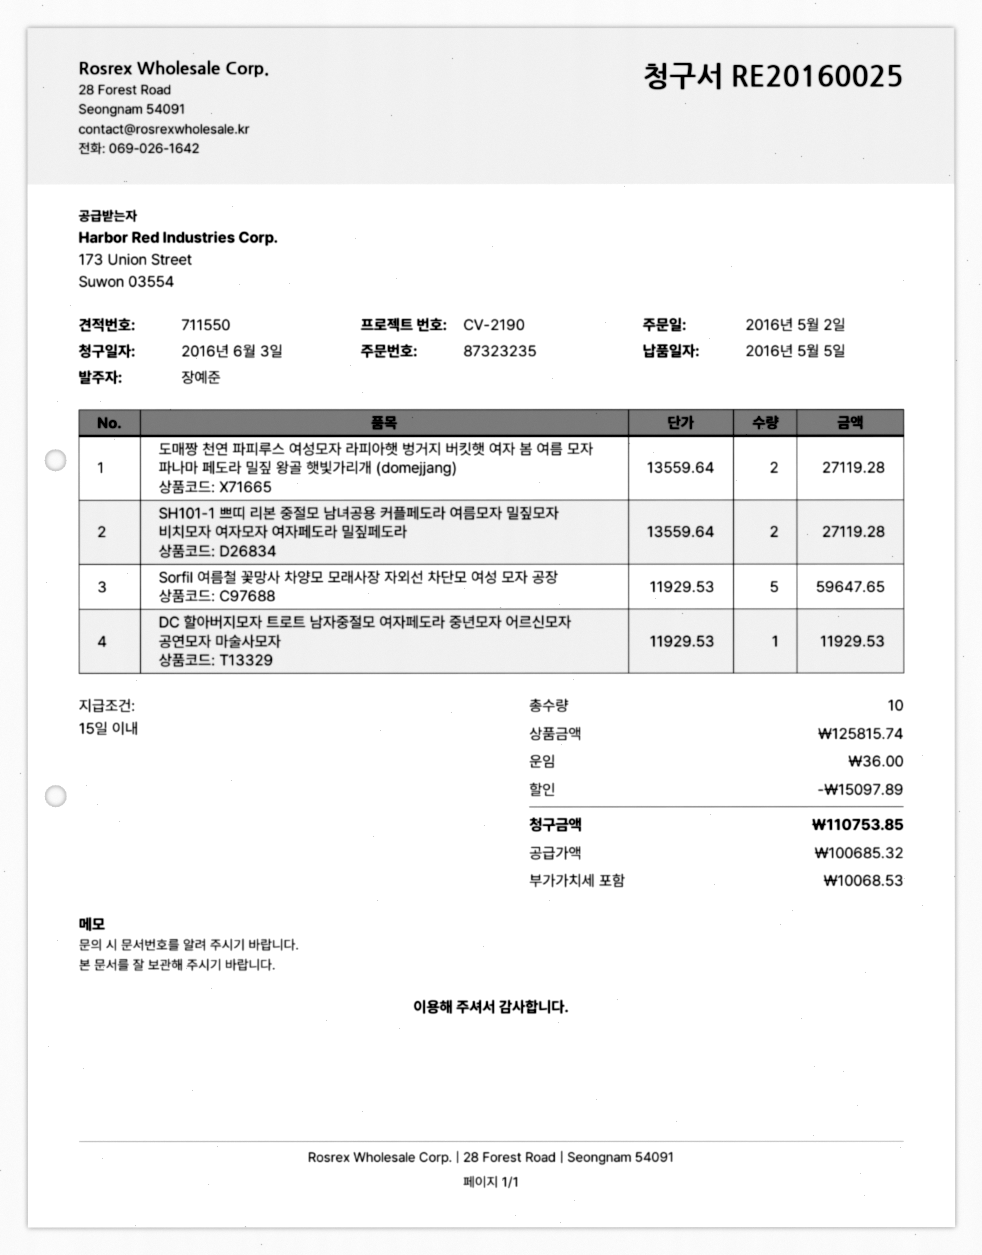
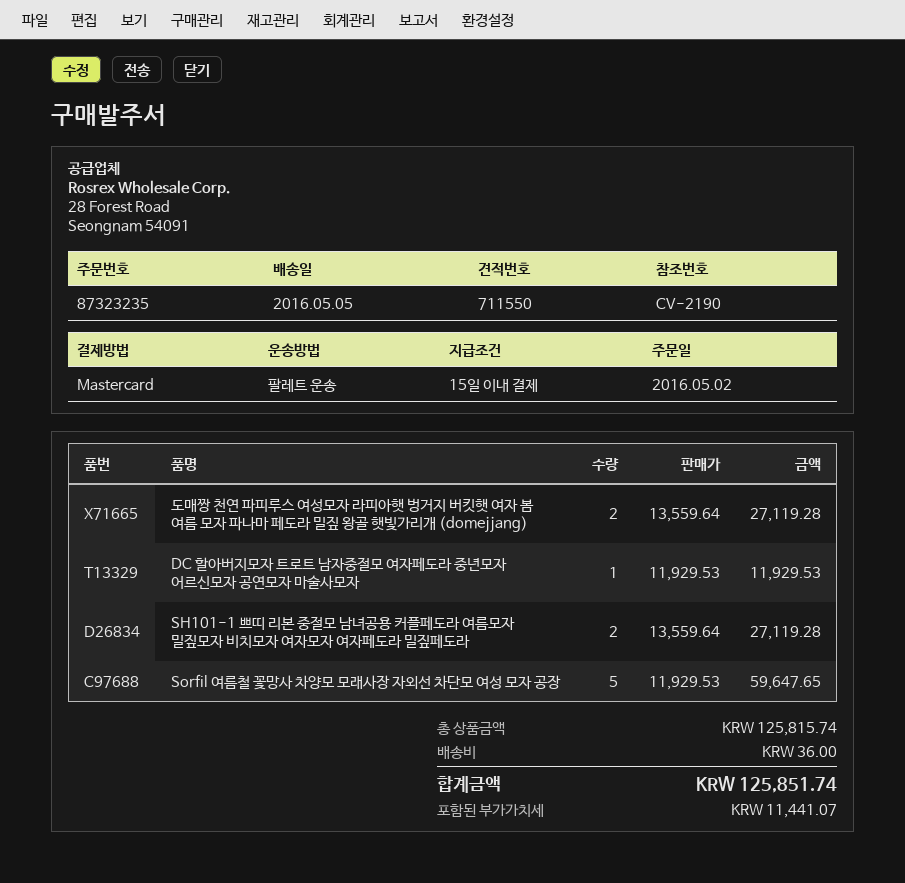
discount: 15097.89 -> none
tax: 10068.53 -> 11441.07
total: 110753.85 -> 125851.74

